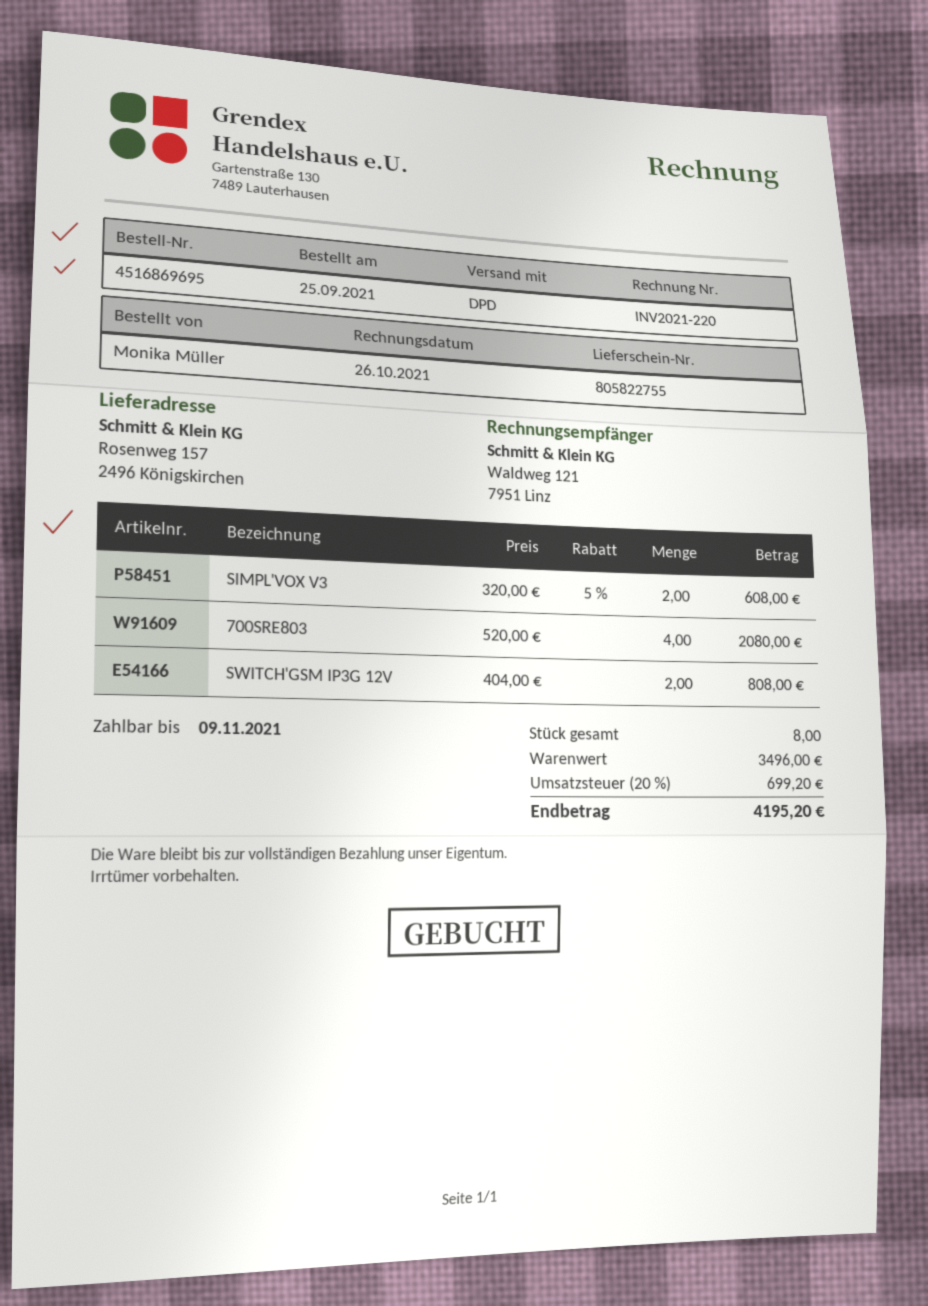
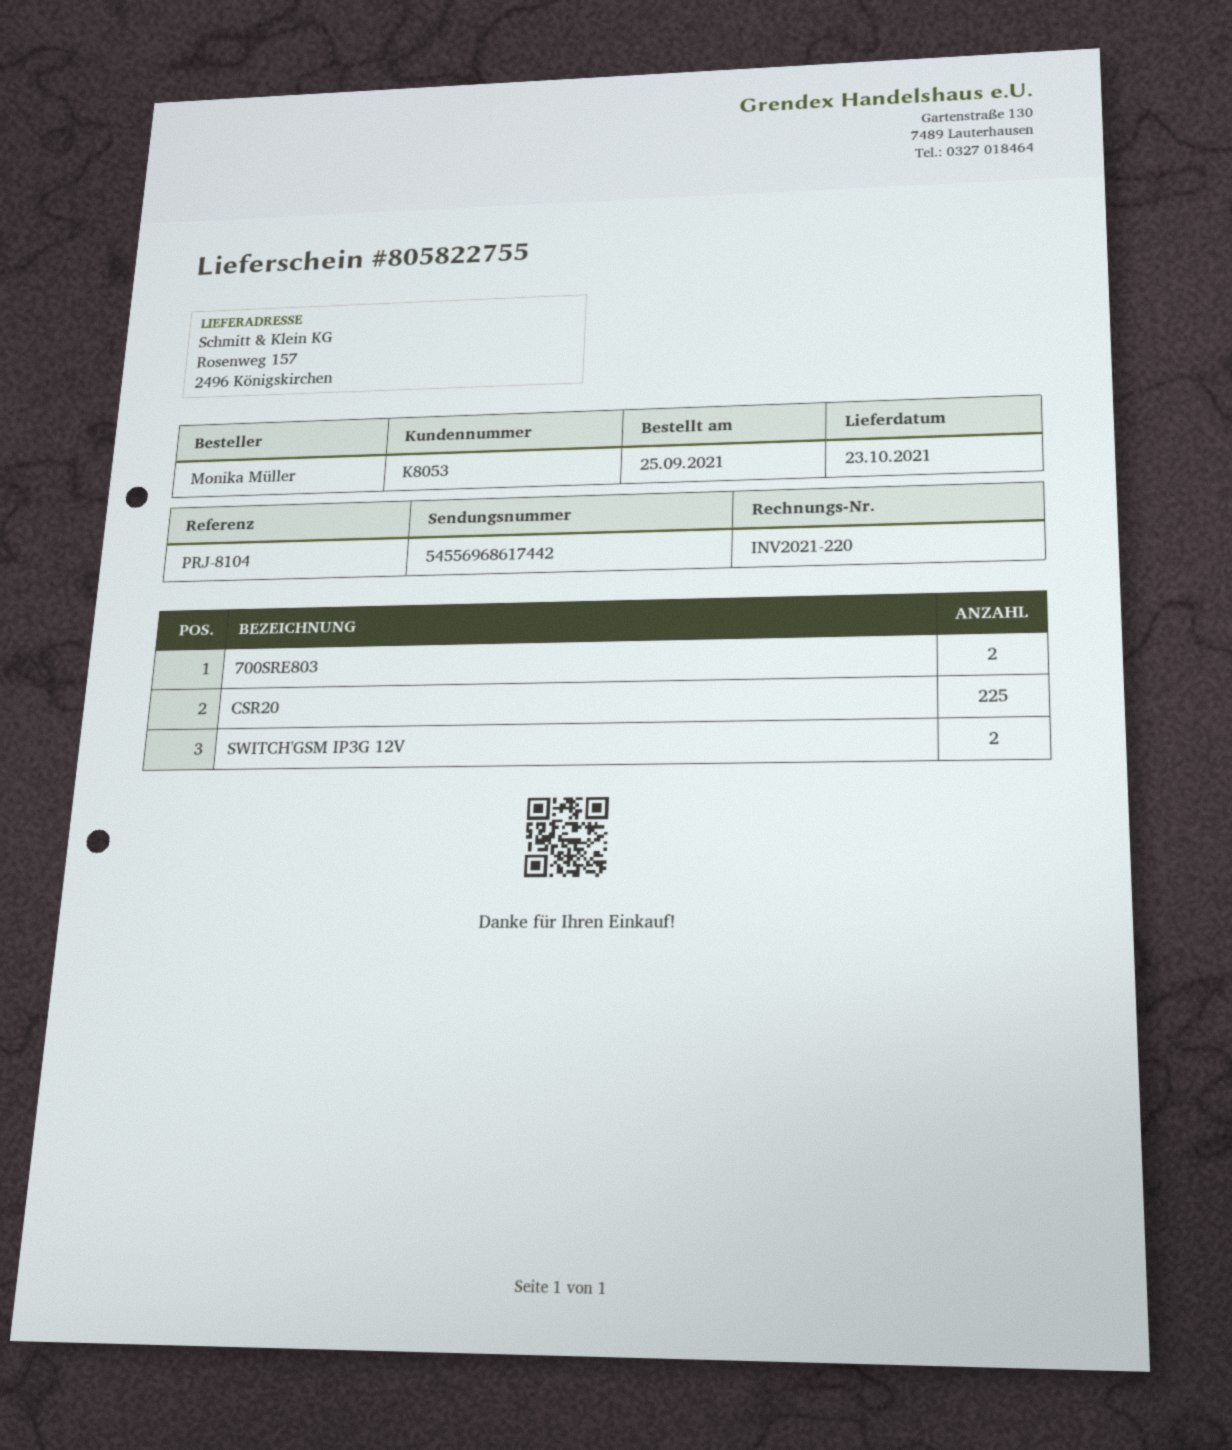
SIMPL'VOX V3: 2 -> none
700SRE803: 4 -> 2
CSR20: none -> 225

